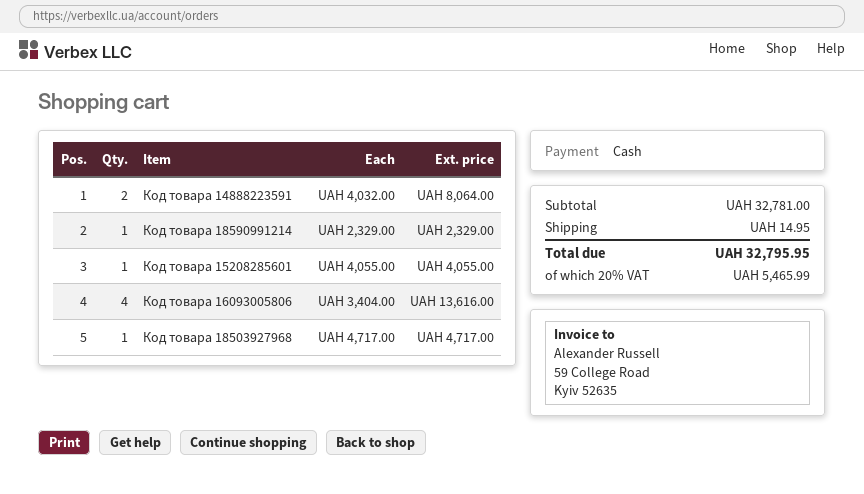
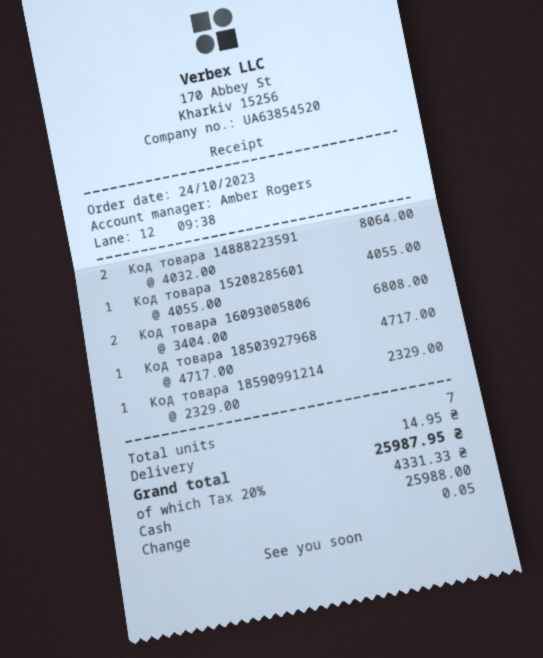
Код товара 16093005806: 4 x 3404.00 = 13616.00 -> 2 x 3404.00 = 6808.00
tax: 20% = 5465.99 -> 20% = 4331.33
total: 32795.95 -> 25987.95

